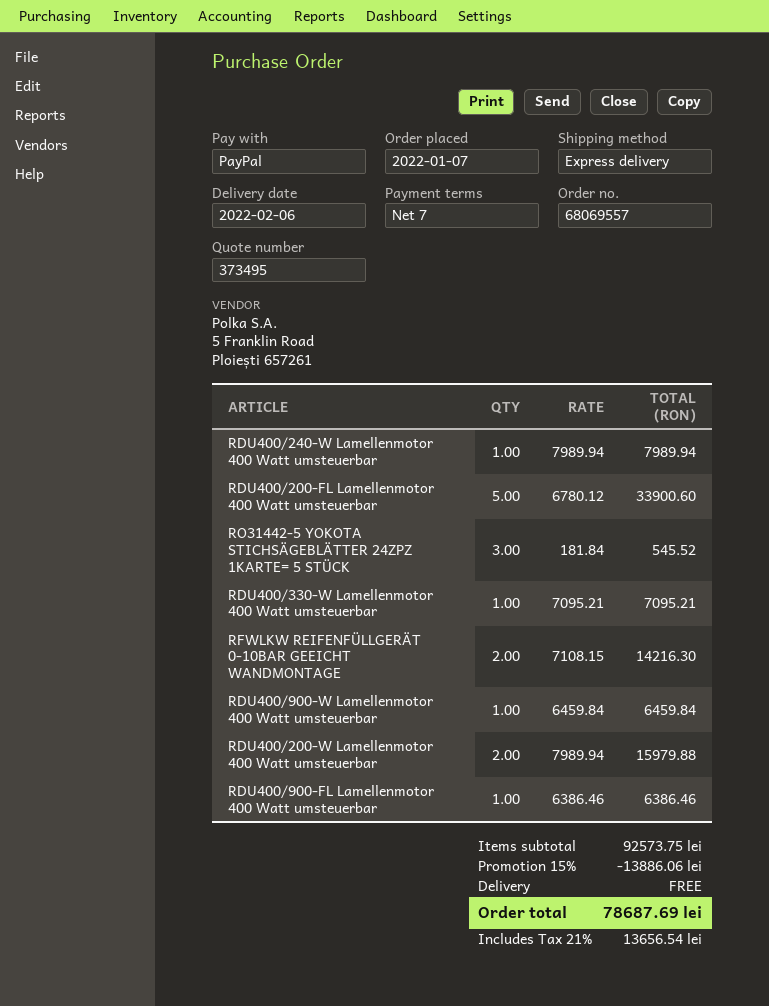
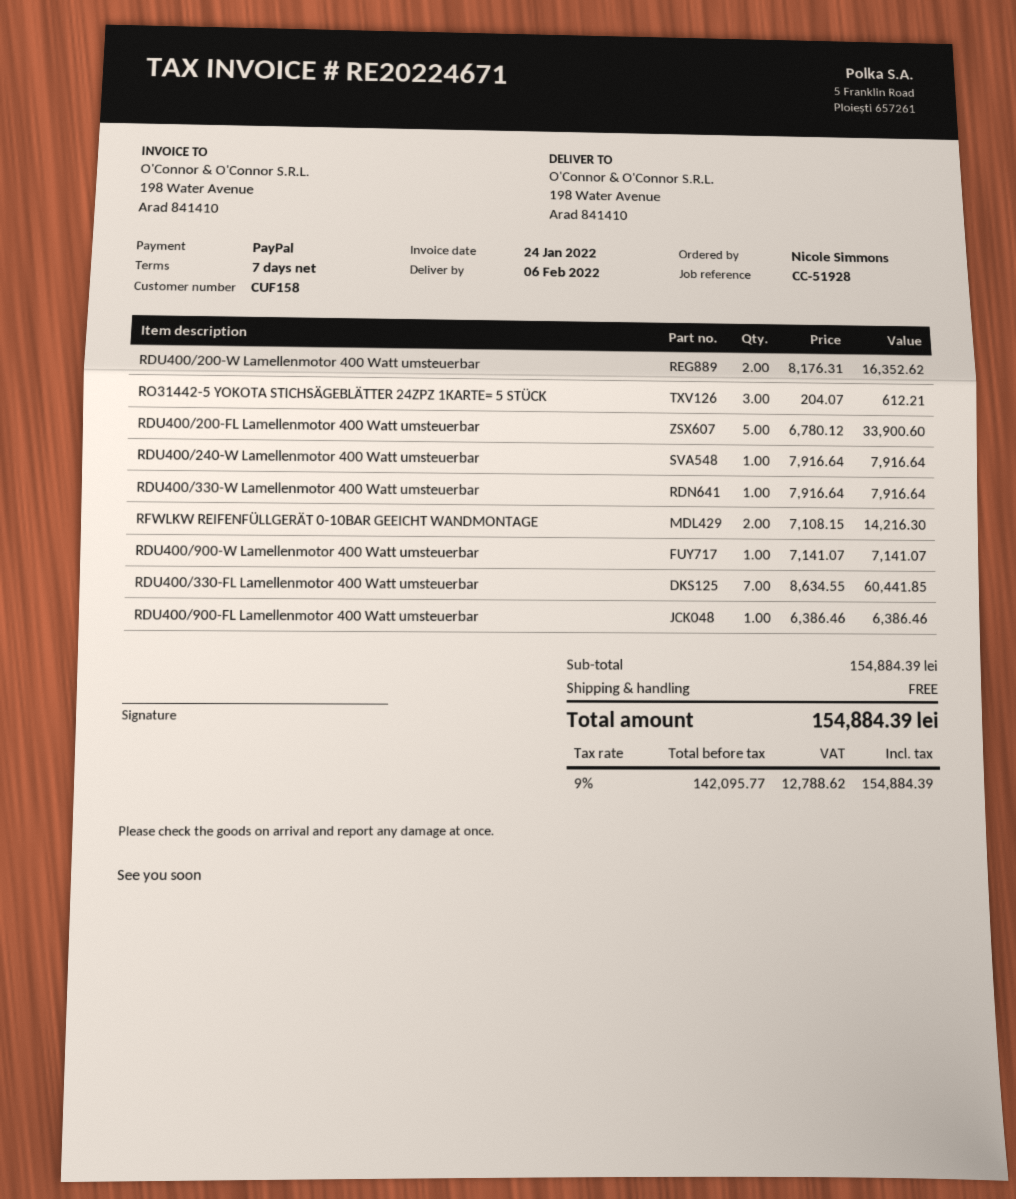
RDU400/240-W Lamellenmotor 400 Watt umsteuerbar: 1 x 7989.94 = 7989.94 -> 1 x 7916.64 = 7916.64
RO31442-5 YOKOTA STICHSÄGEBLÄTTER 24ZPZ 1KARTE= 5 STÜCK: 3 x 181.84 = 545.52 -> 3 x 204.07 = 612.21
RDU400/330-W Lamellenmotor 400 Watt umsteuerbar: 1 x 7095.21 = 7095.21 -> 1 x 7916.64 = 7916.64
RDU400/900-W Lamellenmotor 400 Watt umsteuerbar: 1 x 6459.84 = 6459.84 -> 1 x 7141.07 = 7141.07
RDU400/200-W Lamellenmotor 400 Watt umsteuerbar: 2 x 7989.94 = 15979.88 -> 2 x 8176.31 = 16352.62
RDU400/330-FL Lamellenmotor 400 Watt umsteuerbar: none -> 7 x 8634.55 = 60441.85
subtotal: 92573.75 -> 154884.39
discount: 15% = 13886.06 -> none
tax: 21% = 13656.54 -> 9% = 12788.62
total: 78687.69 -> 154884.39

